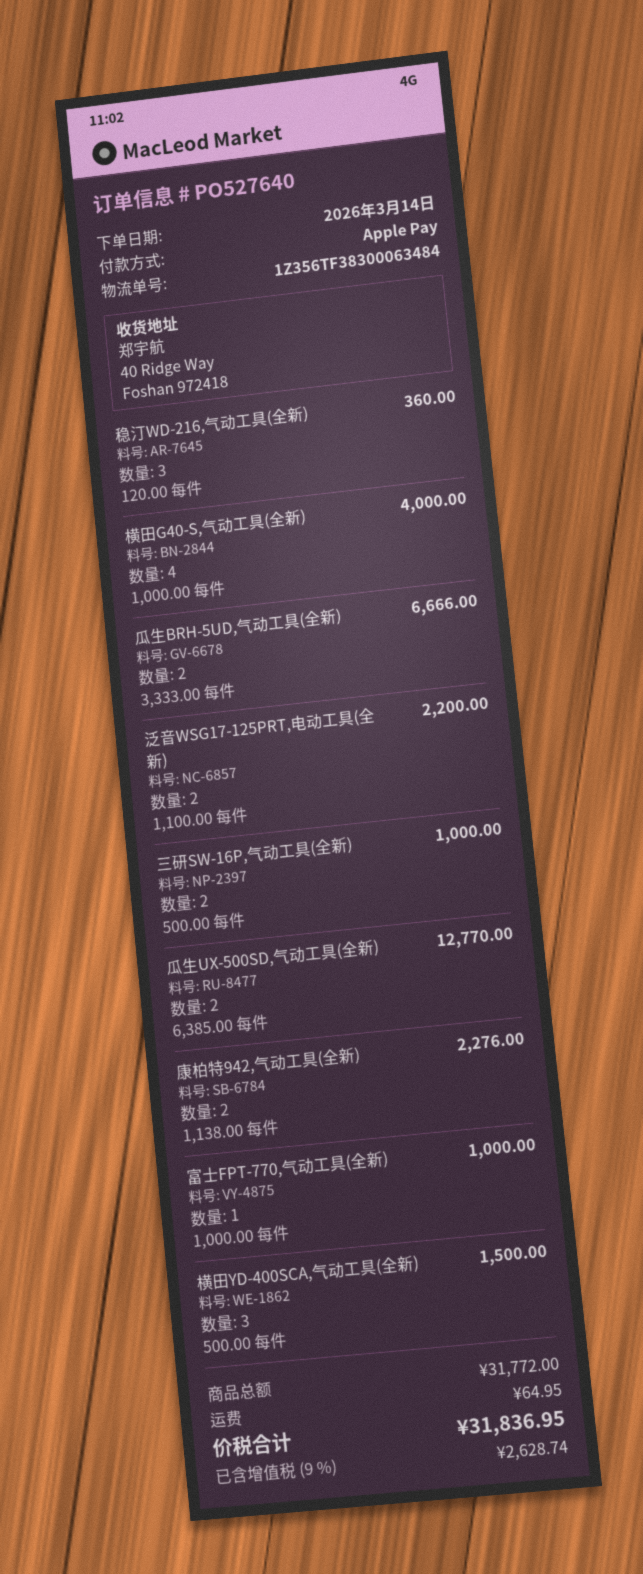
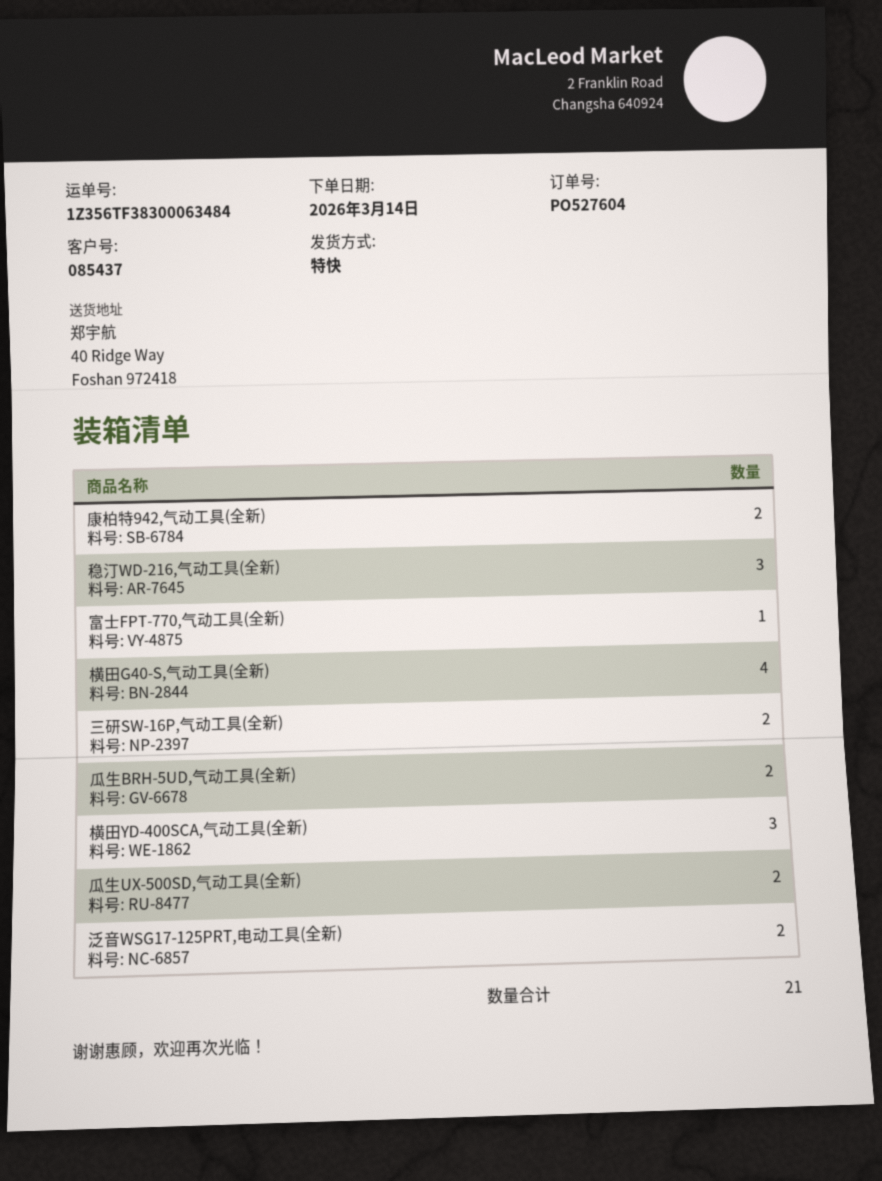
order number: PO527640 -> PO527604

